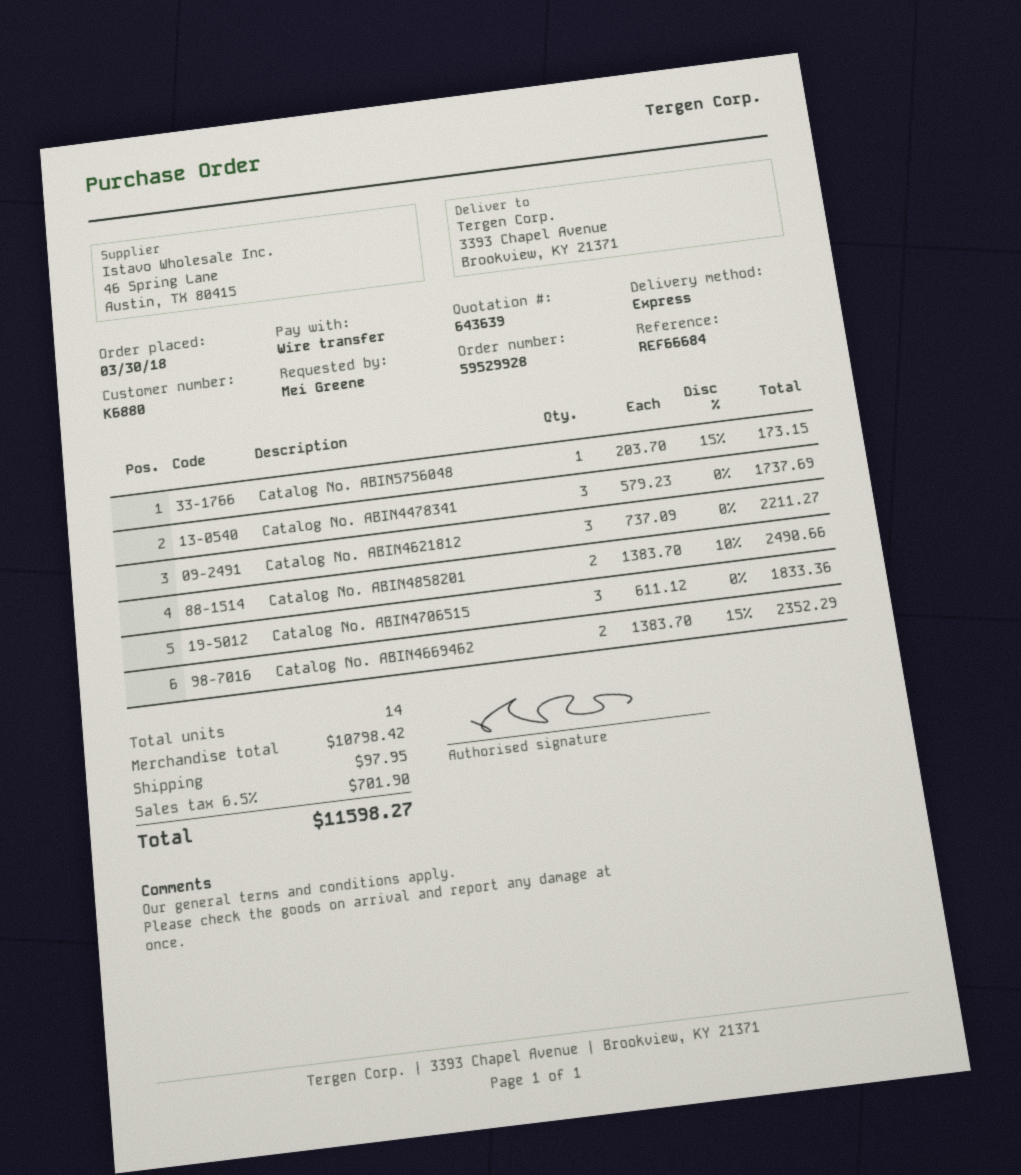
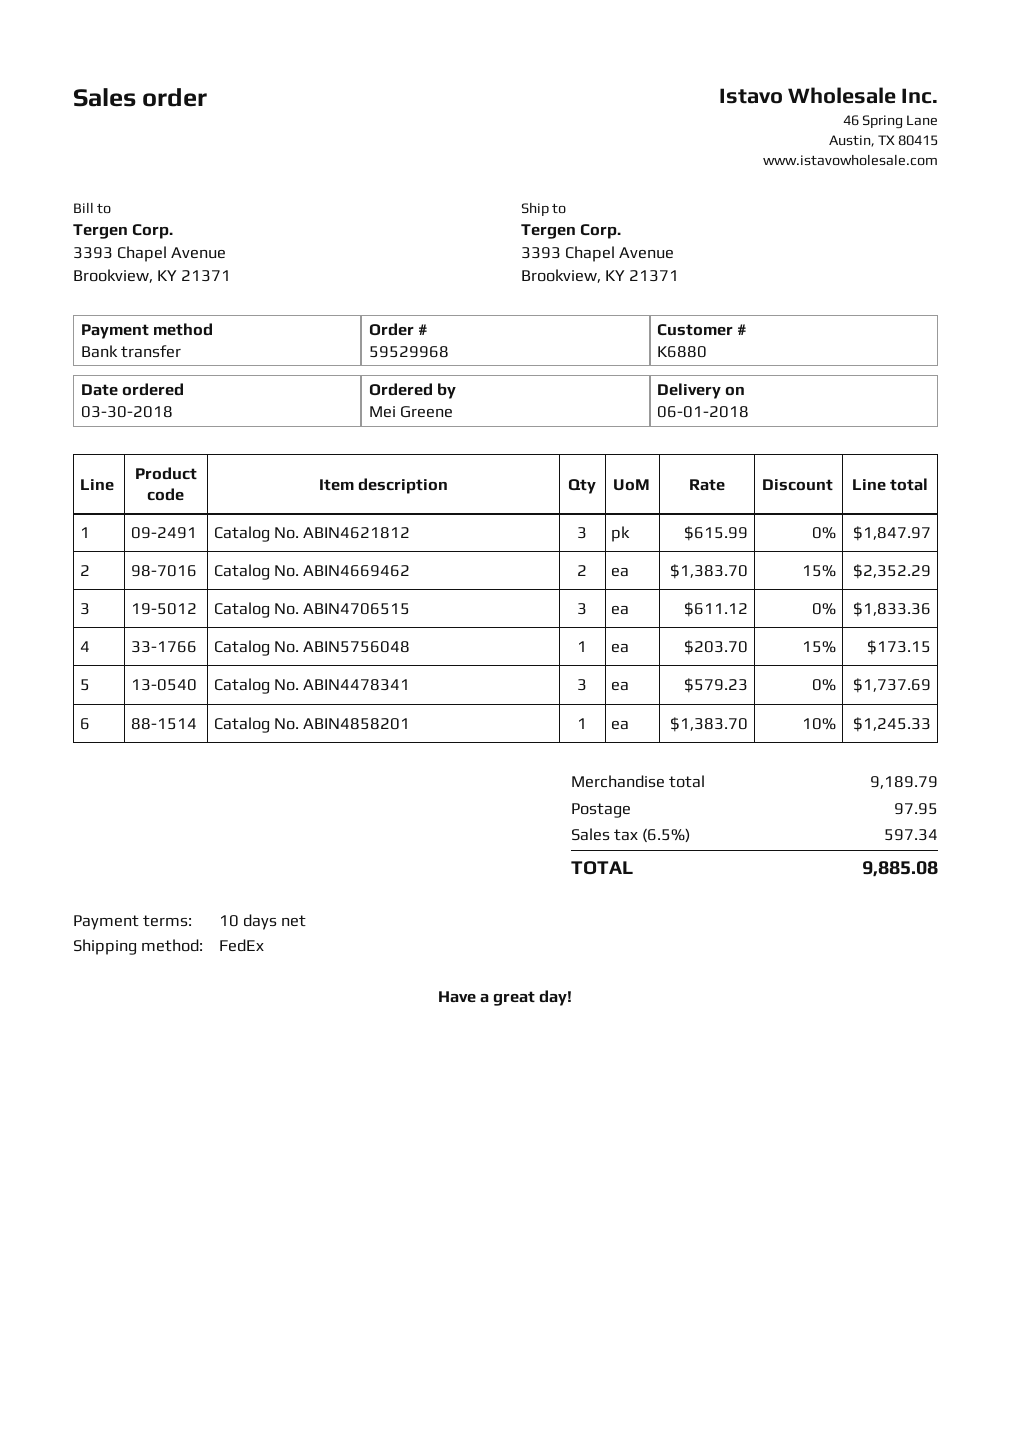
order number: 59529928 -> 59529968
shipping method: express -> FedEx
Catalog No. ABIN4621812: 3 x 737.09 = 2211.27 -> 3 x 615.99 = 1847.97
Catalog No. ABIN4858201: 2 x 1383.70 - 10% = 2490.66 -> 1 x 1383.70 - 10% = 1245.33
subtotal: 10798.42 -> 9189.79
tax: 6.5% = 701.90 -> 6.5% = 597.34
total: 11598.27 -> 9885.08

